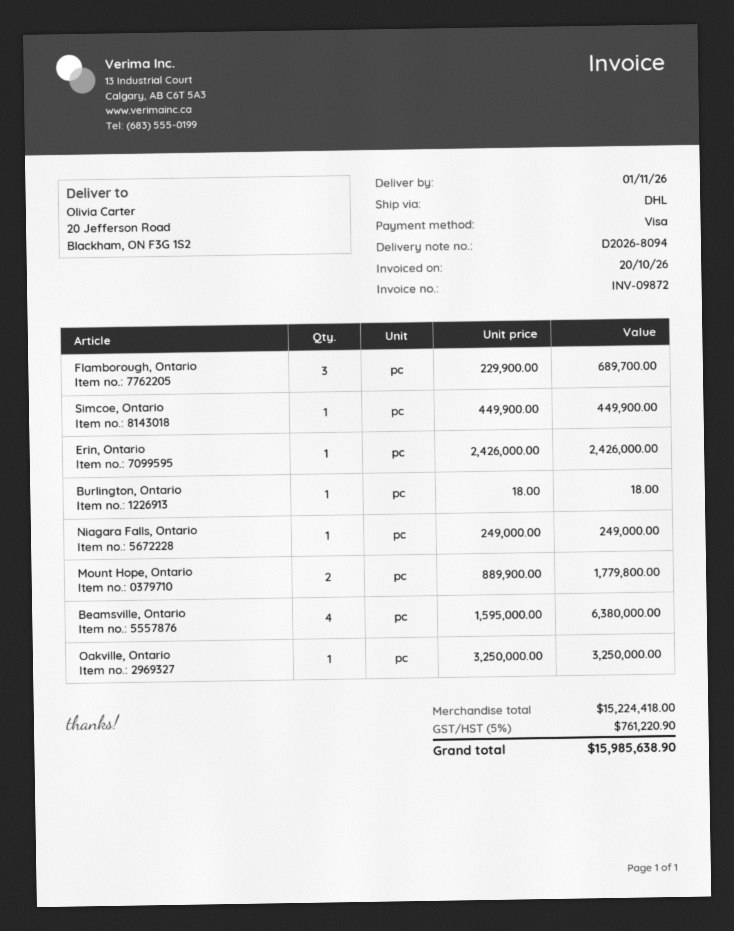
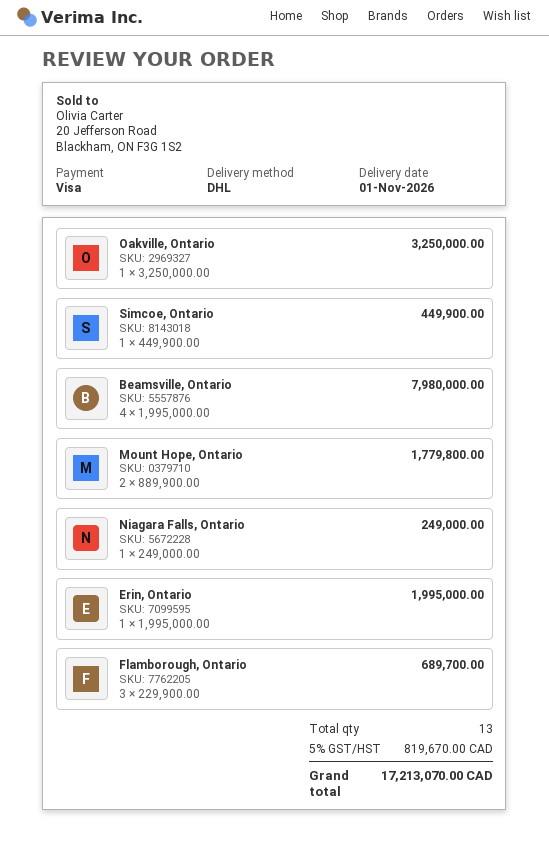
Erin, Ontario: 1 x 2426000.00 = 2426000.00 -> 1 x 1995000.00 = 1995000.00
Burlington, Ontario: 1 x 18.00 = 18.00 -> none
Beamsville, Ontario: 4 x 1595000.00 = 6380000.00 -> 4 x 1995000.00 = 7980000.00
tax: 5% = 761220.90 -> 5% = 819670.00
total: 15985638.90 -> 17213070.00

